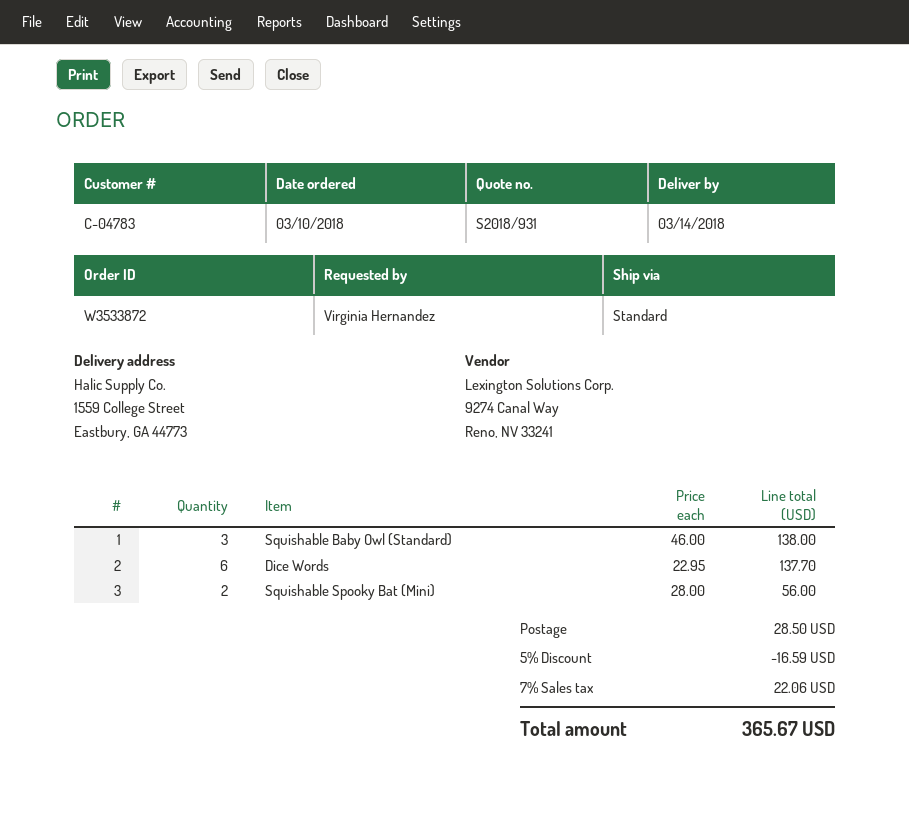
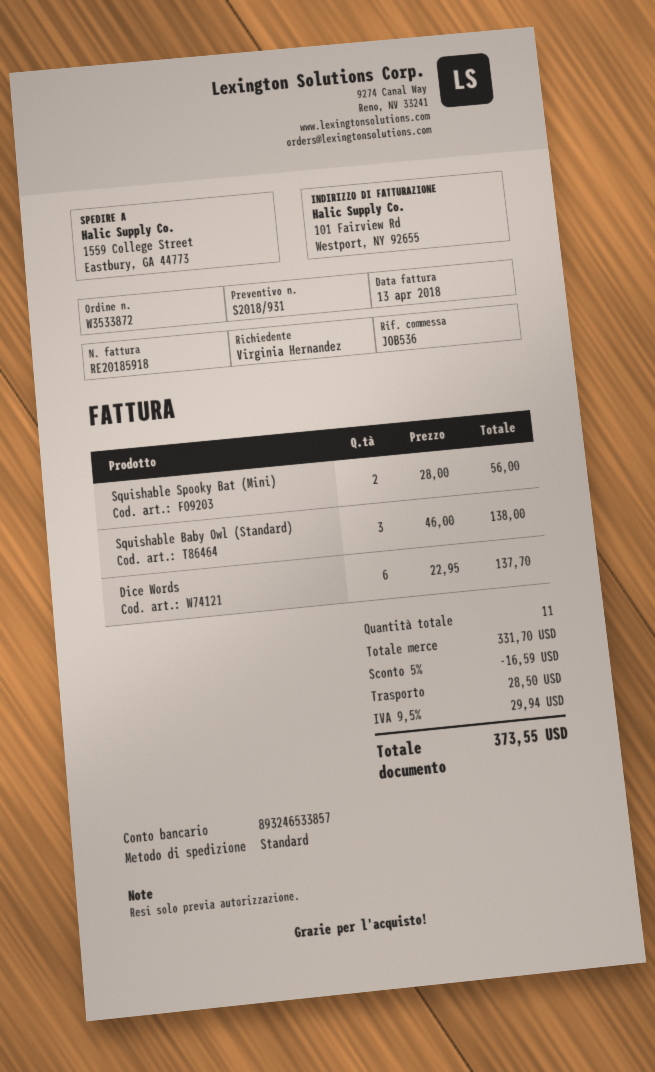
tax: 7% = 22.06 -> 9.5% = 29.94
total: 365.67 -> 373.55

